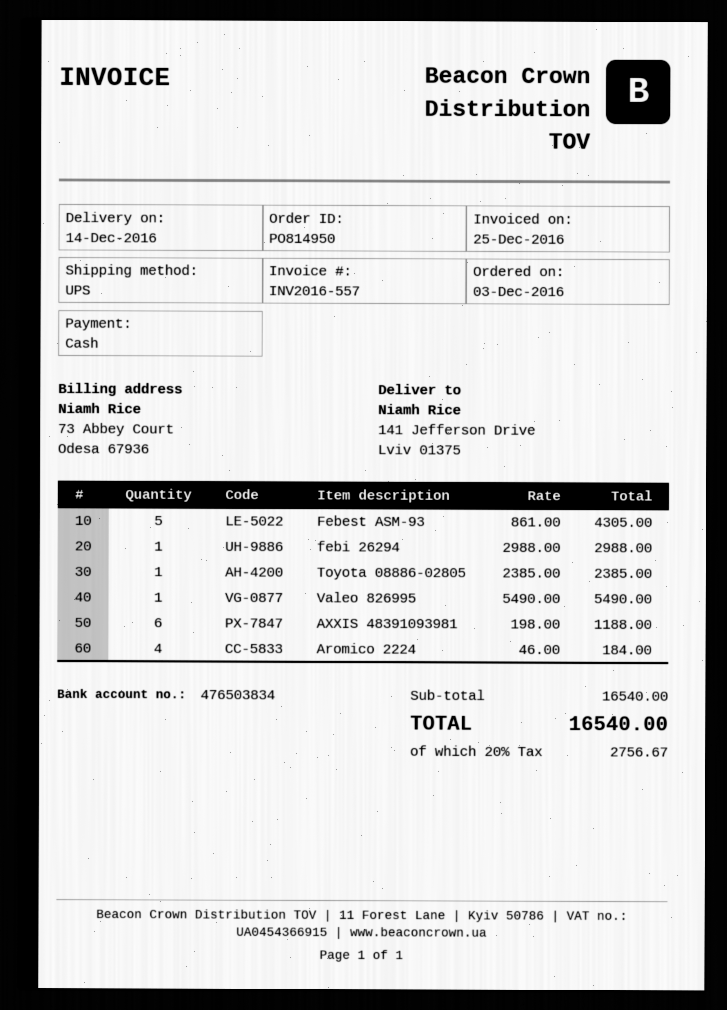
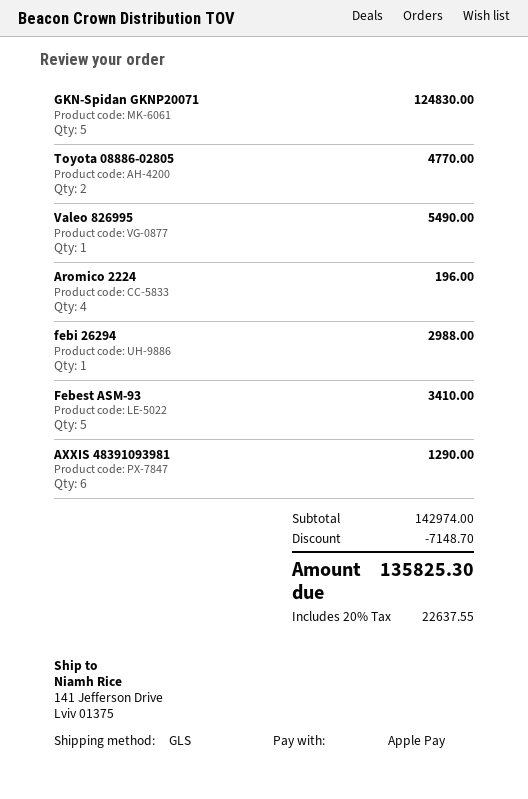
payment method: cash -> Apple Pay
shipping method: UPS -> GLS
Febest ASM-93: 5 for 4305.00 -> 5 for 3410.00
Toyota 08886-02805: 1 for 2385.00 -> 2 for 4770.00
AXXIS 48391093981: 6 for 1188.00 -> 6 for 1290.00
Aromico 2224: 4 for 184.00 -> 4 for 196.00
GKN-Spidan GKNP20071: none -> 5 for 124830.00
subtotal: 16540.00 -> 142974.00
discount: none -> 7148.70
tax: 20% = 2756.67 -> 20% = 22637.55
total: 16540.00 -> 135825.30

